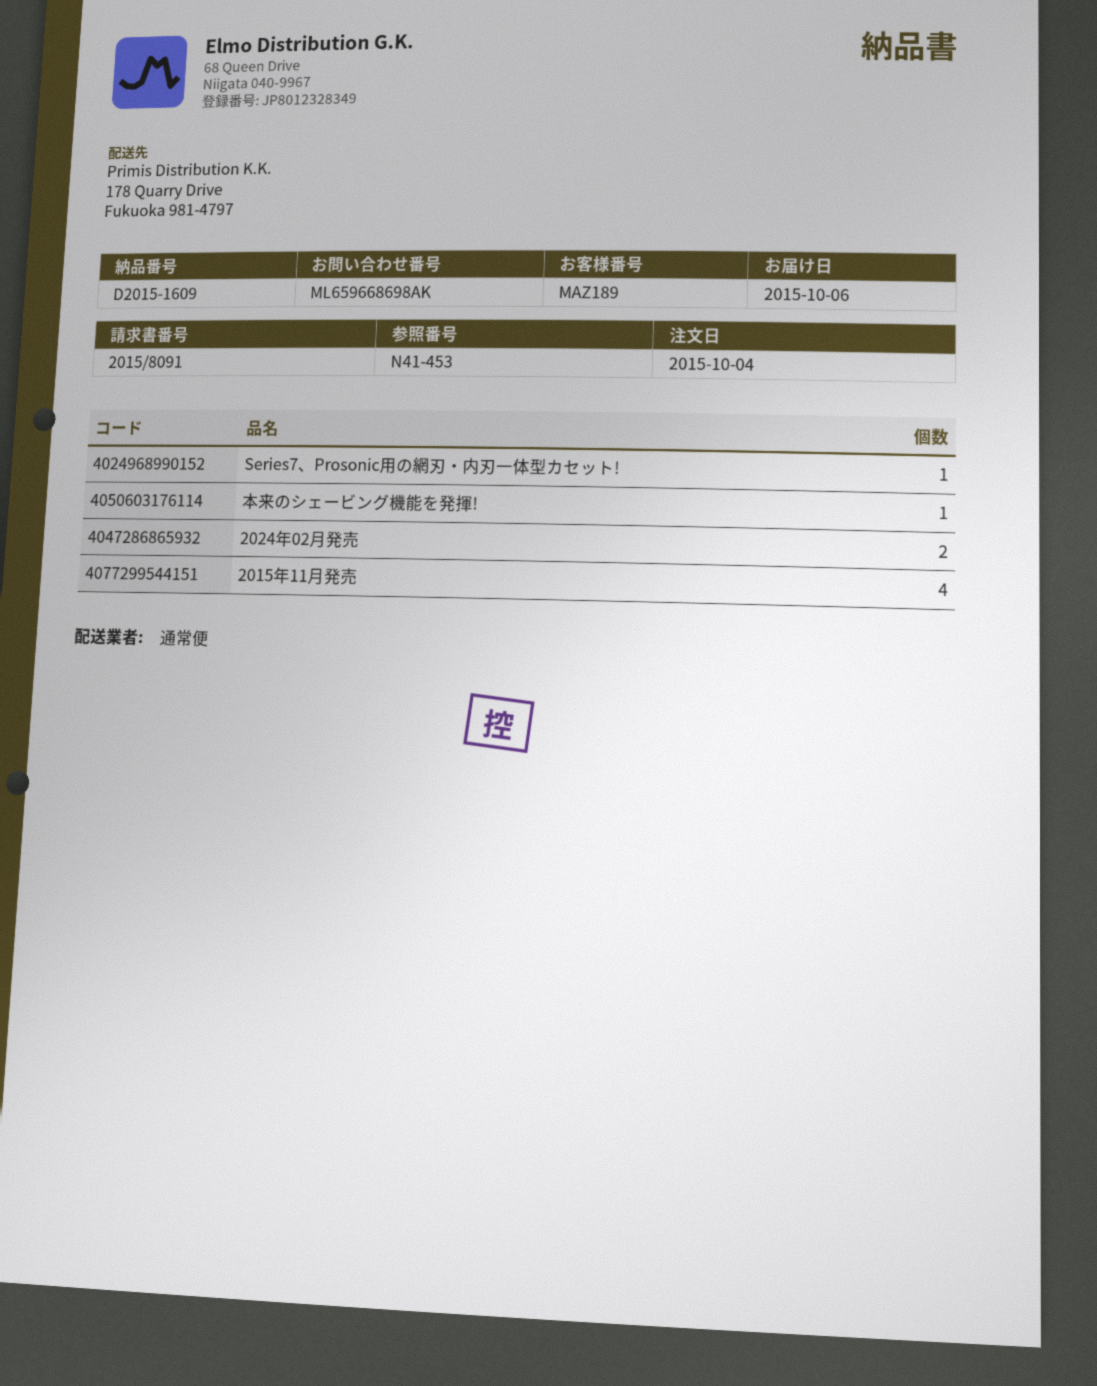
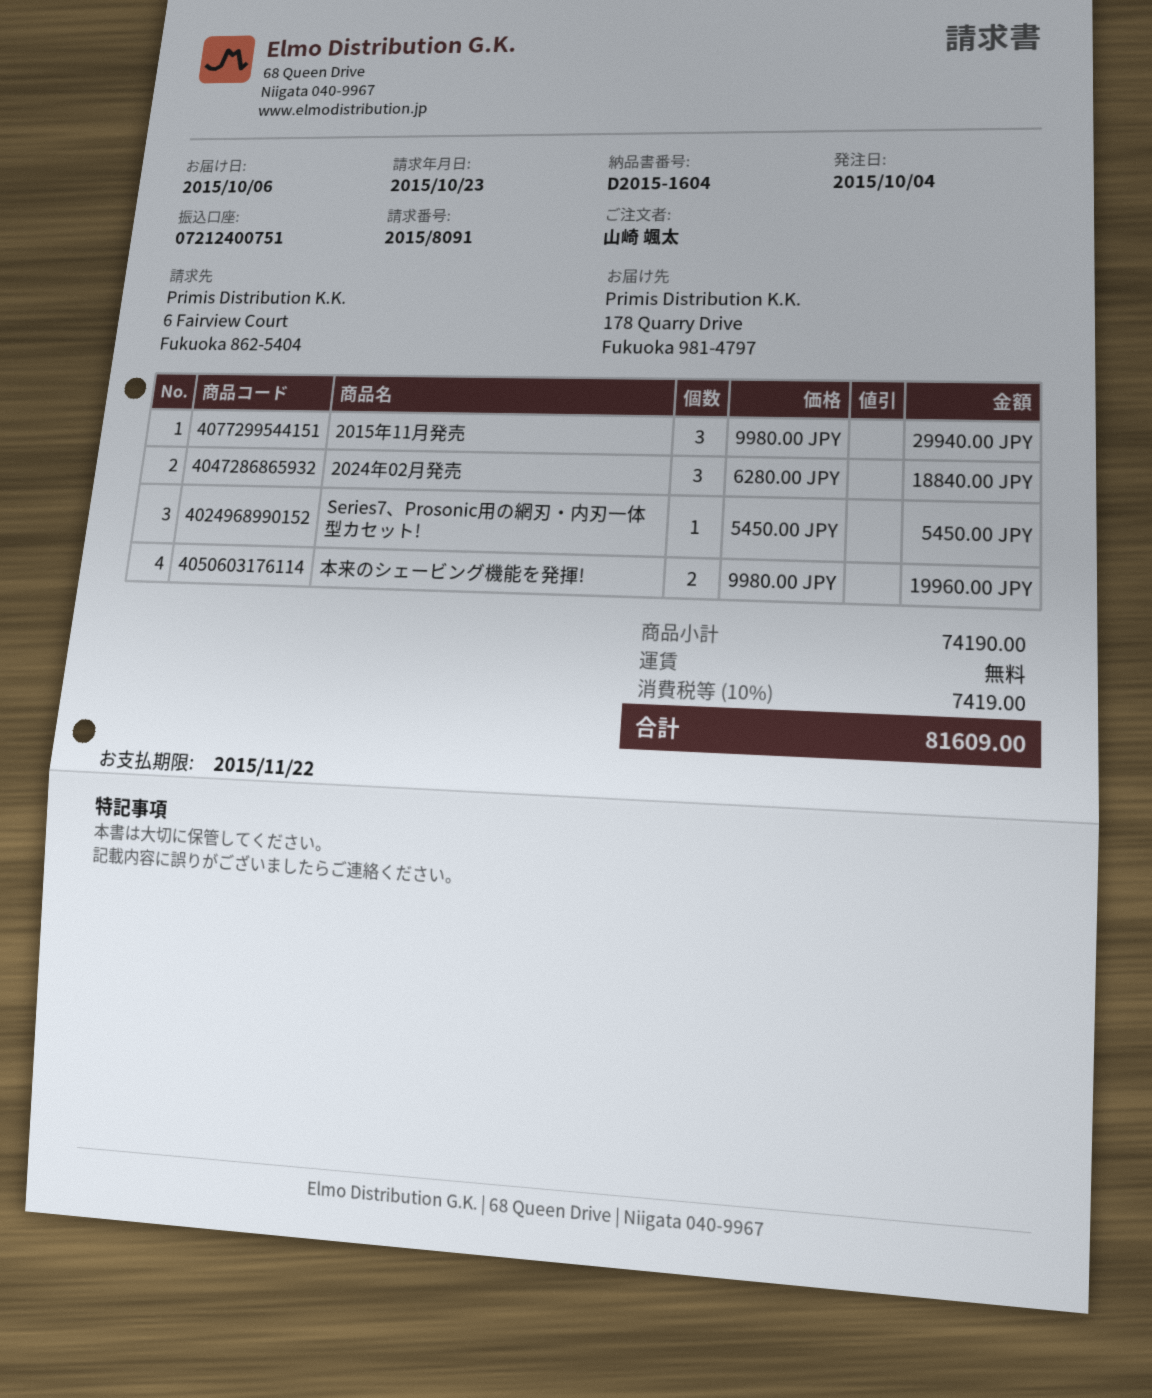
delivery note number: D2015-1609 -> D2015-1604
本来のシェービング機能を発揮!: 1 -> 2
2024年02月発売: 2 -> 3
2015年11月発売: 4 -> 3

